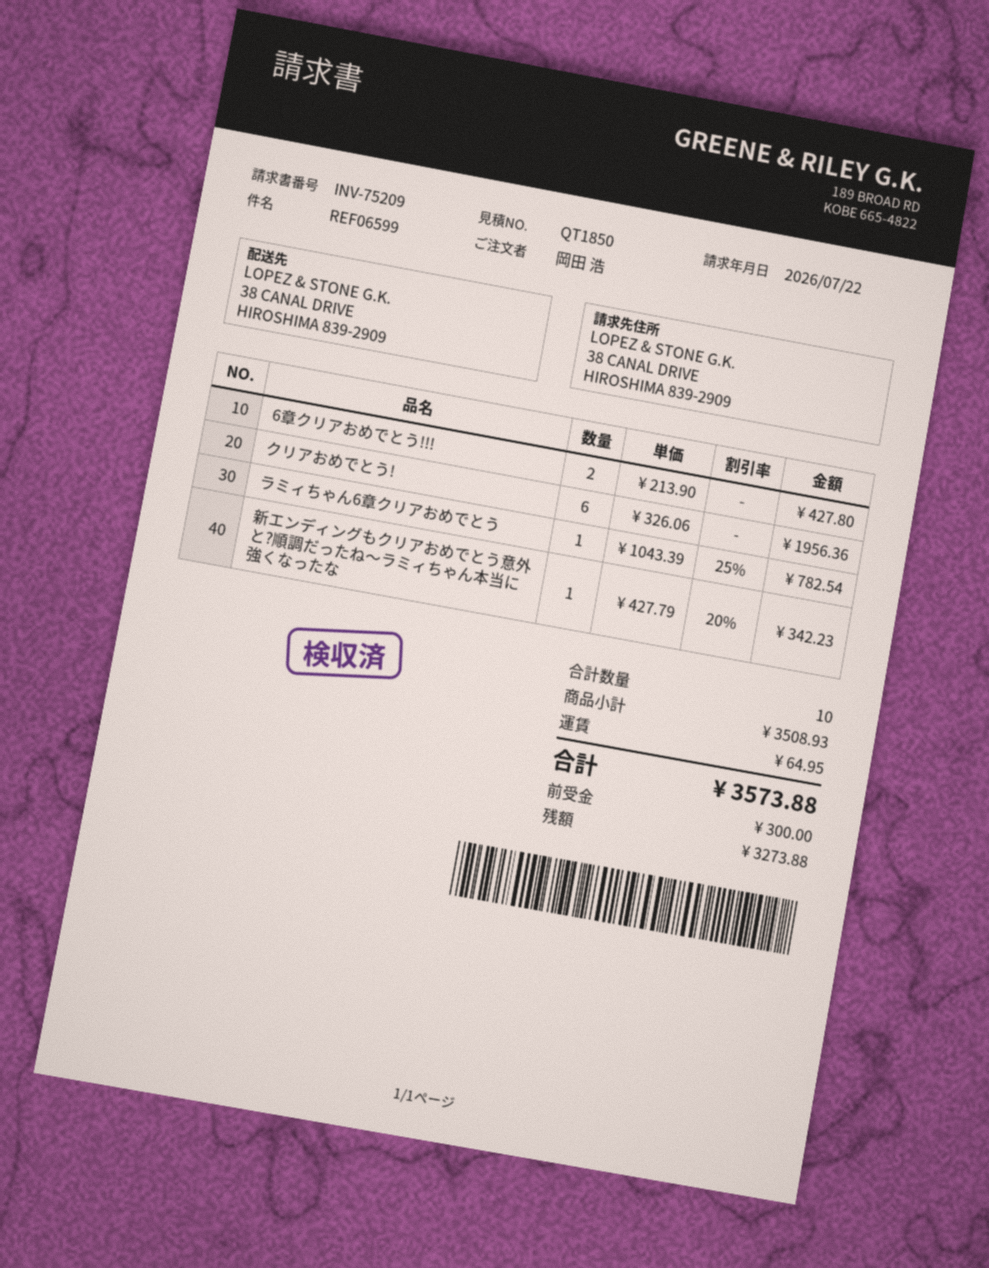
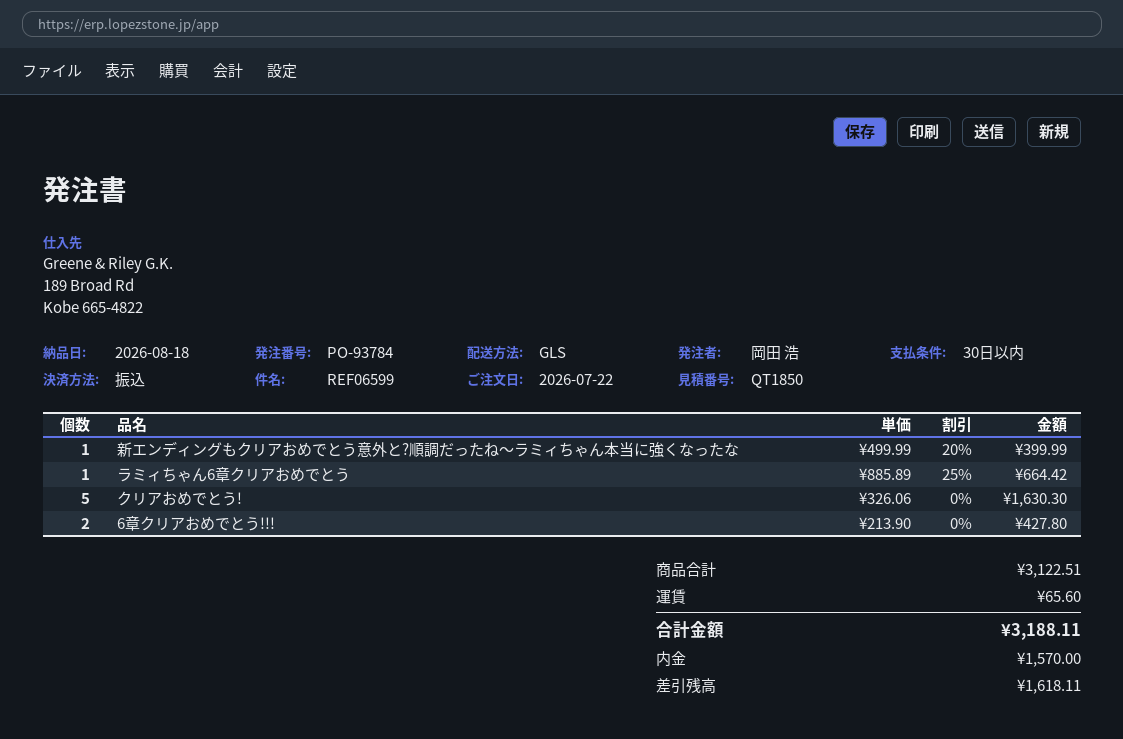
クリアおめでとう!: 6 x 326.06 = 1956.36 -> 5 x 326.06 = 1630.30
ラミィちゃん6章クリアおめでとう: 1 x 1043.39 - 25% = 782.54 -> 1 x 885.89 - 25% = 664.42
新エンディングもクリアおめでとう意外と?順調だったね〜ラミィちゃん本当に強くなったな: 1 x 427.79 - 20% = 342.23 -> 1 x 499.99 - 20% = 399.99
subtotal: 3508.93 -> 3122.51
shipping: 64.95 -> 65.60
total: 3573.88 -> 3188.11
deposit: 300.00 -> 1570.00
balance: 3273.88 -> 1618.11

